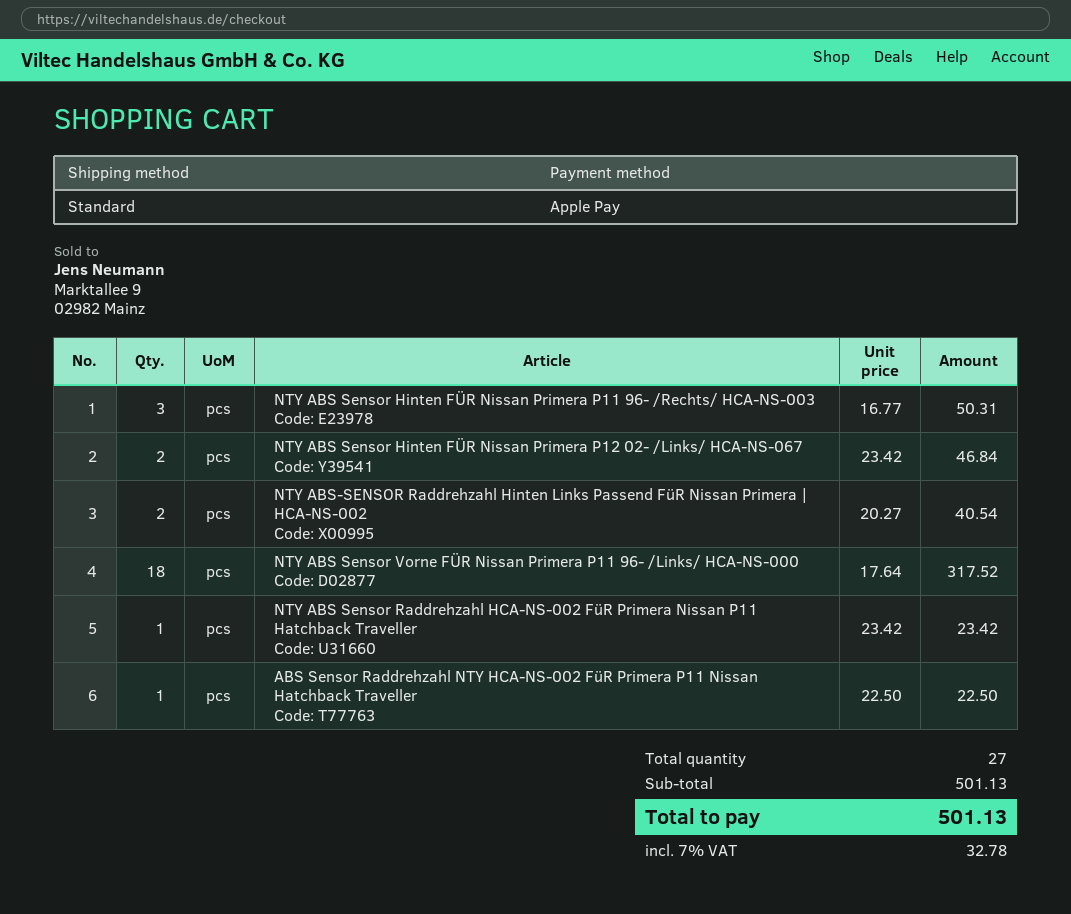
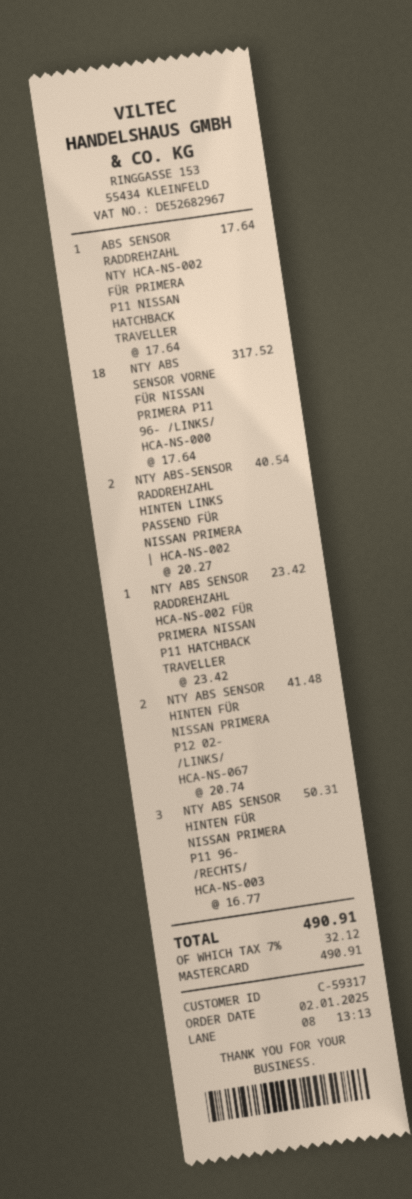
payment method: Apple Pay -> Mastercard
NTY ABS Sensor Hinten FÜR Nissan Primera P12 02- /Links/ HCA-NS-067: 2 x 23.42 = 46.84 -> 2 x 20.74 = 41.48
ABS Sensor Raddrehzahl NTY HCA-NS-002 FüR Primera P11 Nissan Hatchback Traveller: 1 x 22.50 = 22.50 -> 1 x 17.64 = 17.64
tax: 7% = 32.78 -> 7% = 32.12
total: 501.13 -> 490.91

